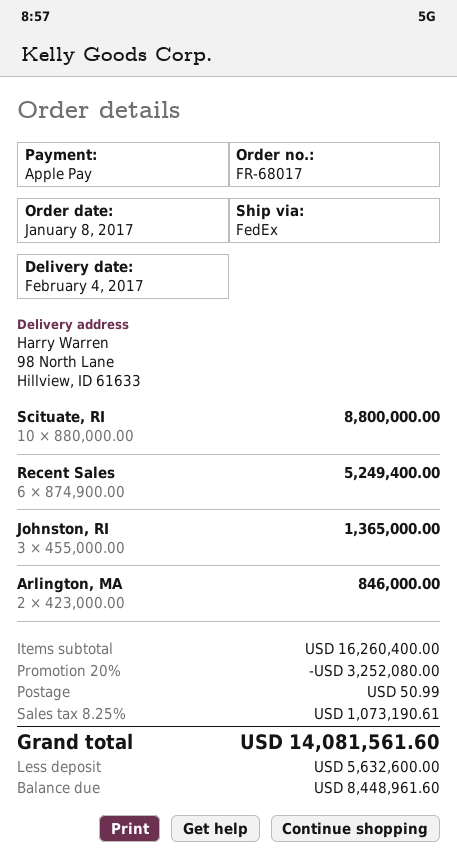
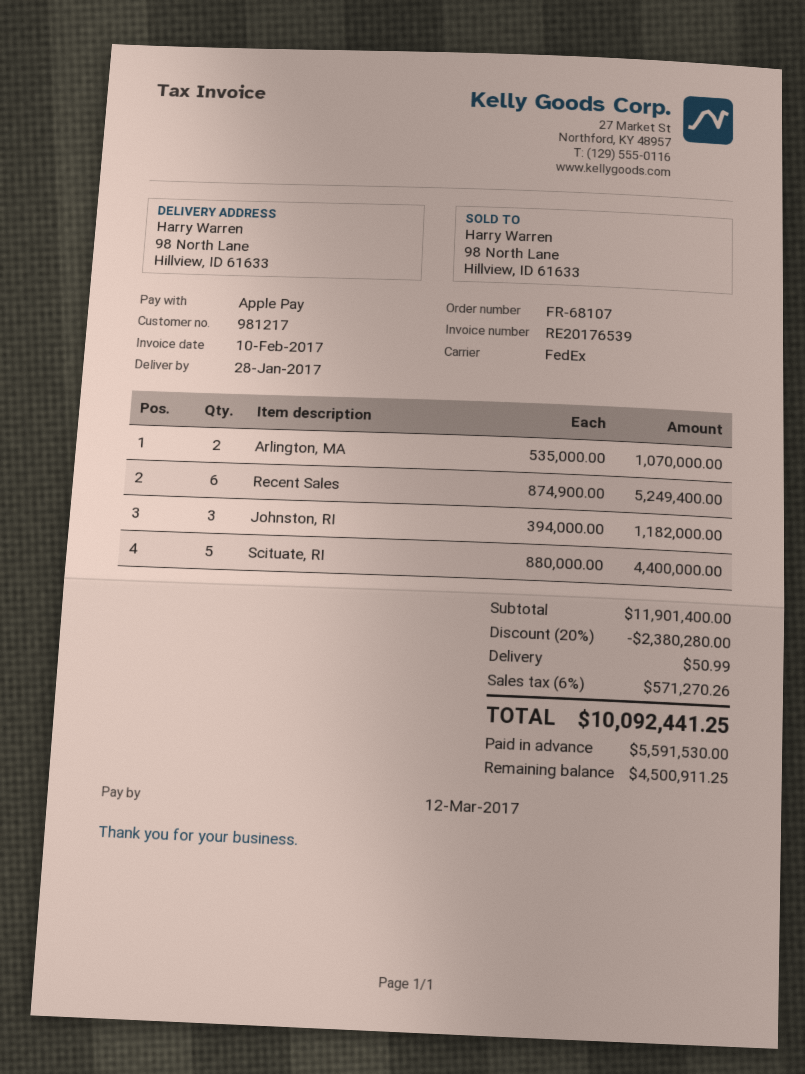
order number: FR-68017 -> FR-68107
delivery date: 2017-02-04 -> 2017-01-28
Scituate, RI: 10 x 880000.00 = 8800000.00 -> 5 x 880000.00 = 4400000.00
Johnston, RI: 3 x 455000.00 = 1365000.00 -> 3 x 394000.00 = 1182000.00
Arlington, MA: 2 x 423000.00 = 846000.00 -> 2 x 535000.00 = 1070000.00
subtotal: 16260400.00 -> 11901400.00
discount: 20% = 3252080.00 -> 20% = 2380280.00
tax: 8.25% = 1073190.61 -> 6% = 571270.26
total: 14081561.60 -> 10092441.25
deposit: 5632600.00 -> 5591530.00
balance: 8448961.60 -> 4500911.25

